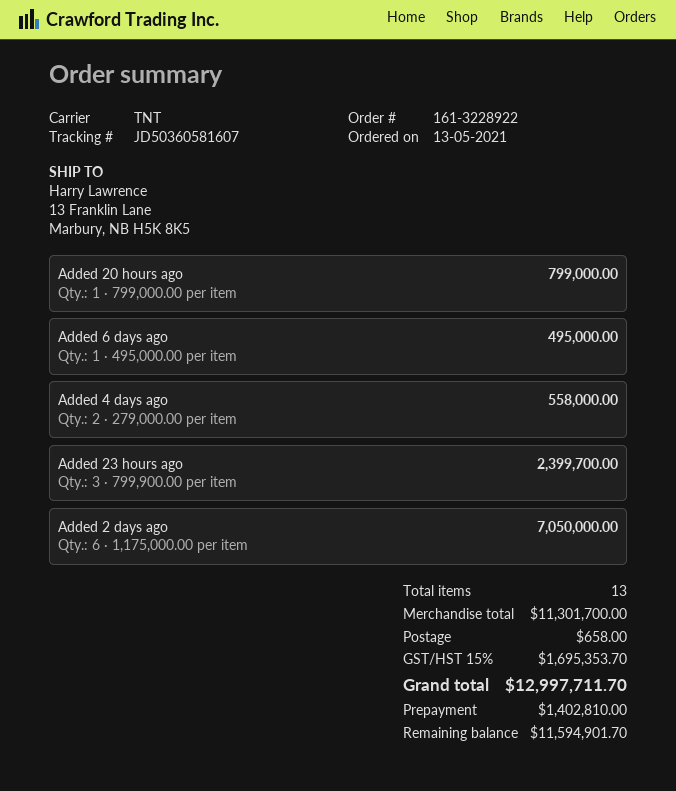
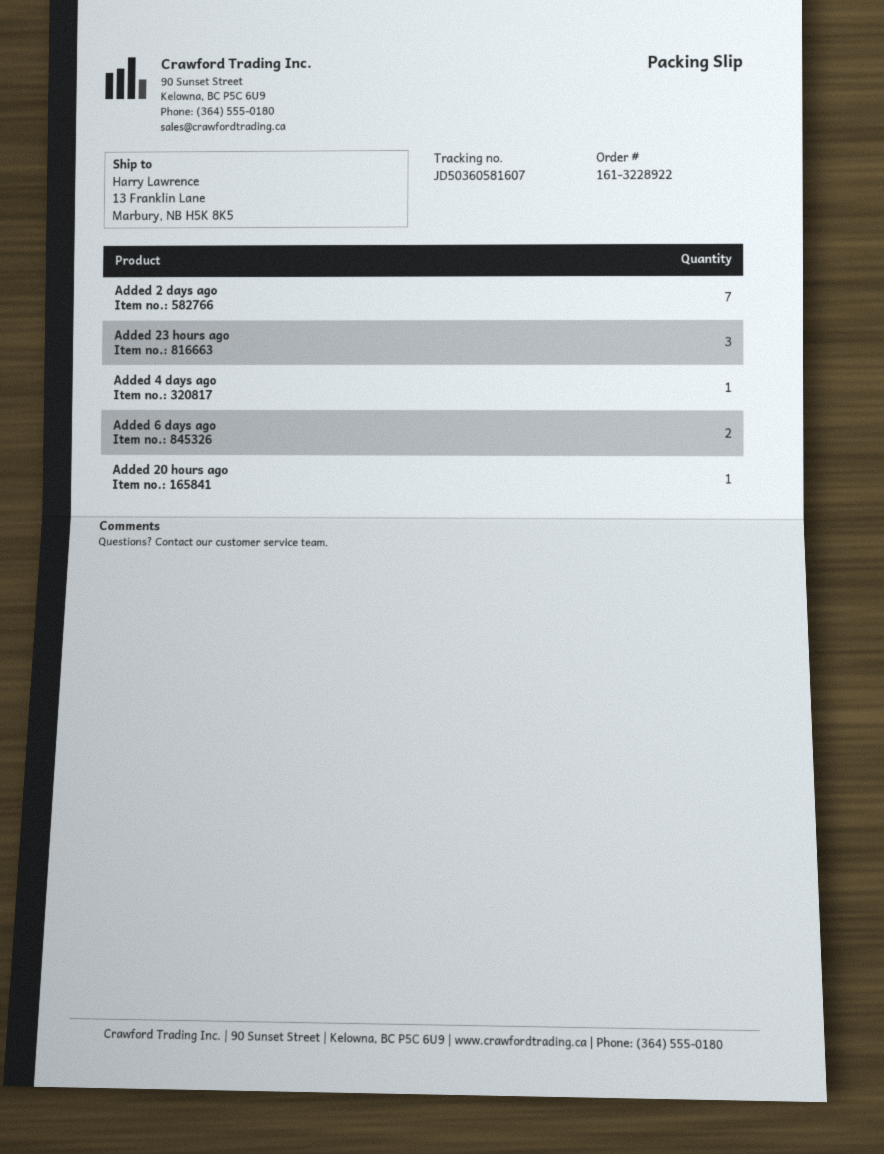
Added 6 days ago: 1 -> 2
Added 4 days ago: 2 -> 1
Added 2 days ago: 6 -> 7

